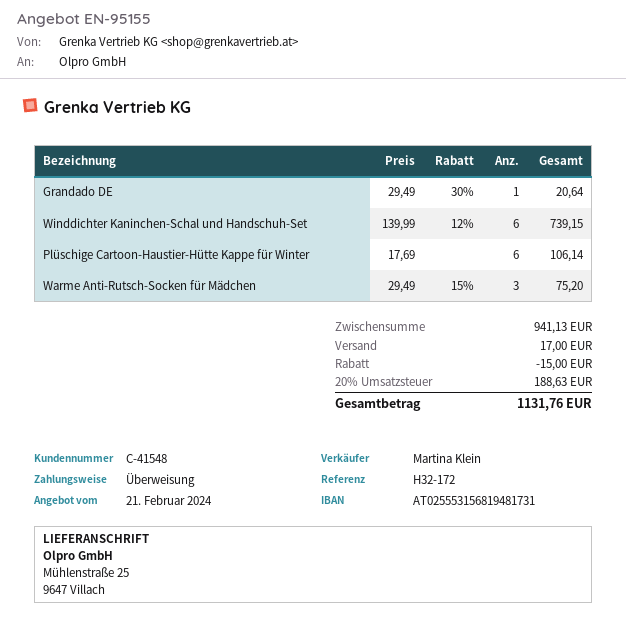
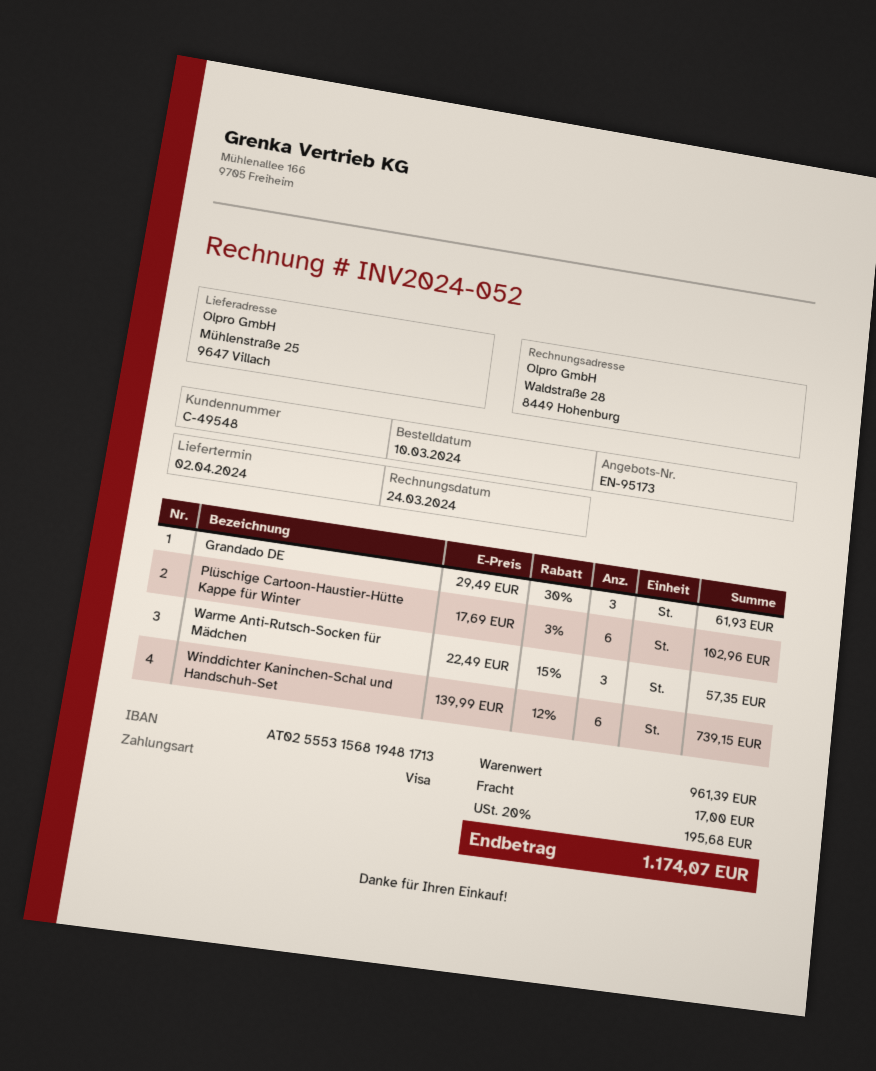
quote number: EN-95155 -> EN-95173
customer number: C-41548 -> C-49548
payment method: bank transfer -> Visa
bank account: AT025553156819481731 -> AT025553156819481713
Grandado DE: 1 x 29.49 - 30% = 20.64 -> 3 x 29.49 - 30% = 61.93
Plüschige Cartoon-Haustier-Hütte Kappe für Winter: 6 x 17.69 = 106.14 -> 6 x 17.69 - 3% = 102.96
Warme Anti-Rutsch-Socken für Mädchen: 3 x 29.49 - 15% = 75.20 -> 3 x 22.49 - 15% = 57.35
subtotal: 941.13 -> 961.39
discount: 15.00 -> none
tax: 20% = 188.63 -> 20% = 195.68
total: 1131.76 -> 1174.07

